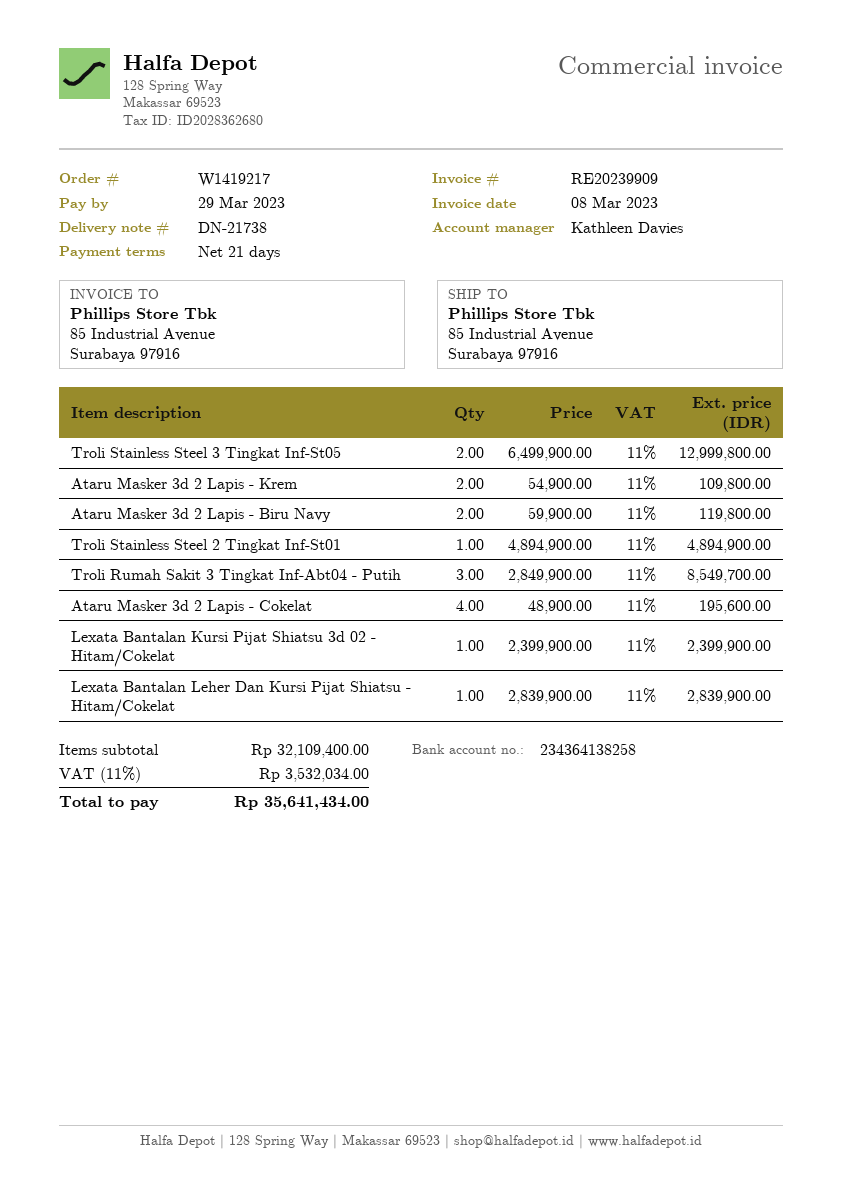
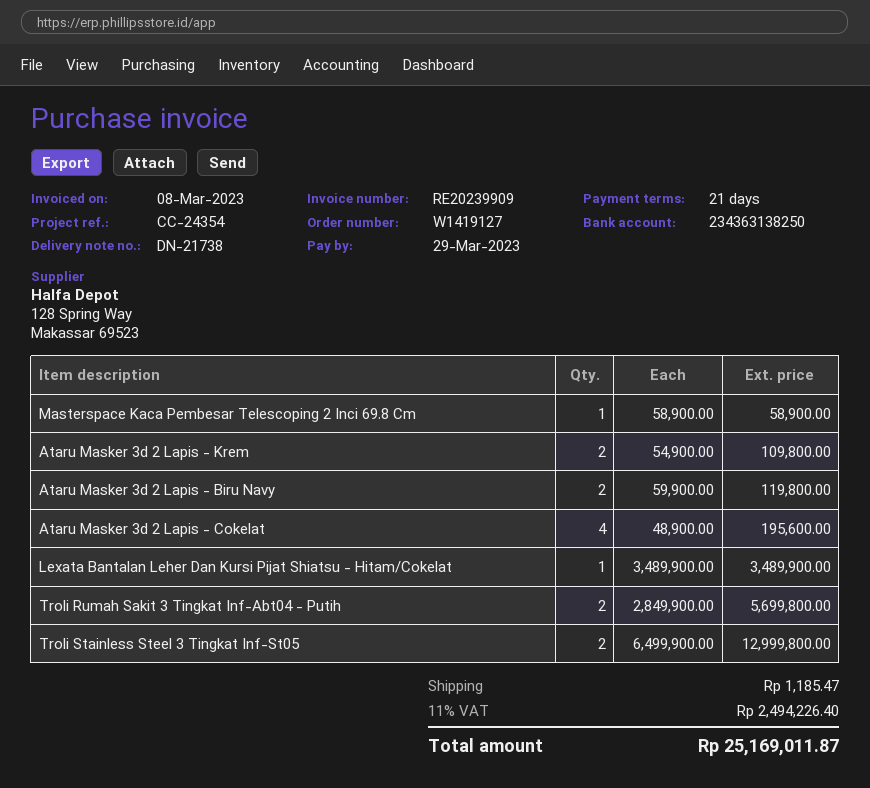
order number: W1419217 -> W1419127
bank account: 234364138258 -> 234363138250
Troli Stainless Steel 2 Tingkat Inf-St01: 1 x 4894900.00 = 4894900.00 -> none
Troli Rumah Sakit 3 Tingkat Inf-Abt04 - Putih: 3 x 2849900.00 = 8549700.00 -> 2 x 2849900.00 = 5699800.00
Lexata Bantalan Kursi Pijat Shiatsu 3d 02 - Hitam/Cokelat: 1 x 2399900.00 = 2399900.00 -> none
Lexata Bantalan Leher Dan Kursi Pijat Shiatsu - Hitam/Cokelat: 1 x 2839900.00 = 2839900.00 -> 1 x 3489900.00 = 3489900.00
Masterspace Kaca Pembesar Telescoping 2 Inci 69.8 Cm: none -> 1 x 58900.00 = 58900.00
shipping: none -> 1185.47
tax: 11% = 3532034.00 -> 11% = 2494226.40
total: 35641434.00 -> 25169011.87

